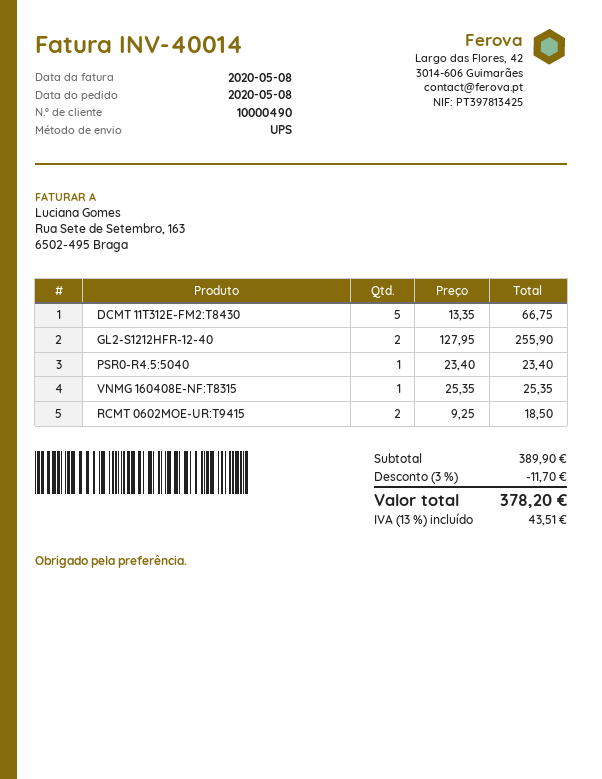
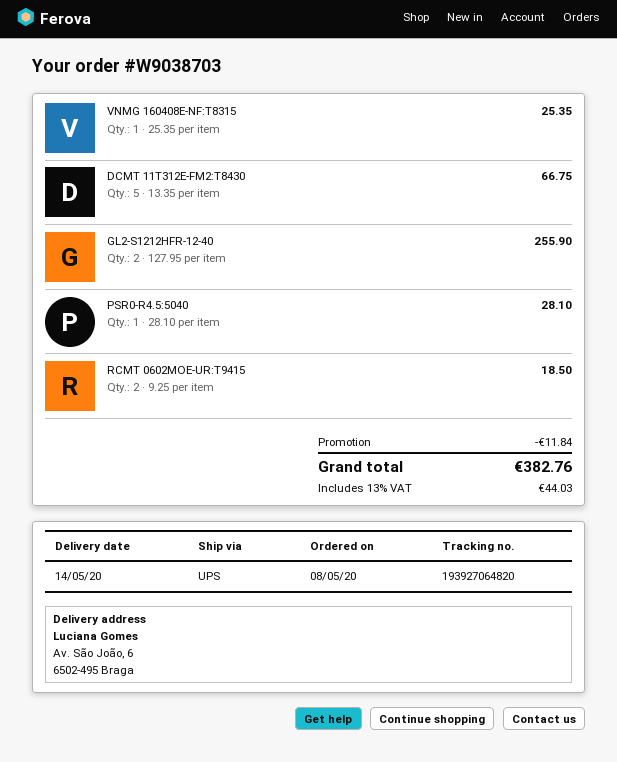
PSR0-R4.5:5040: 1 x 23.40 = 23.40 -> 1 x 28.10 = 28.10
discount: 11.70 -> 11.84
tax: 13% = 43.51 -> 13% = 44.03
total: 378.20 -> 382.76

